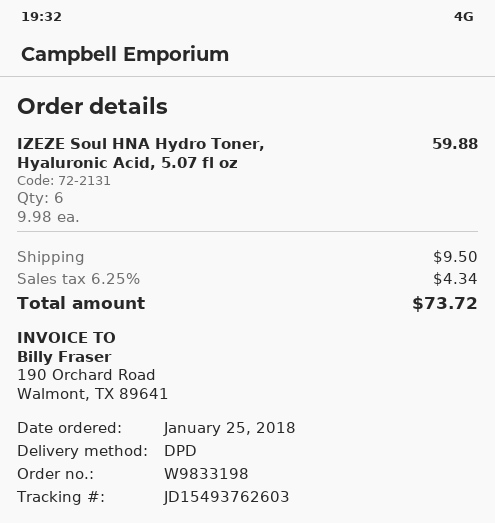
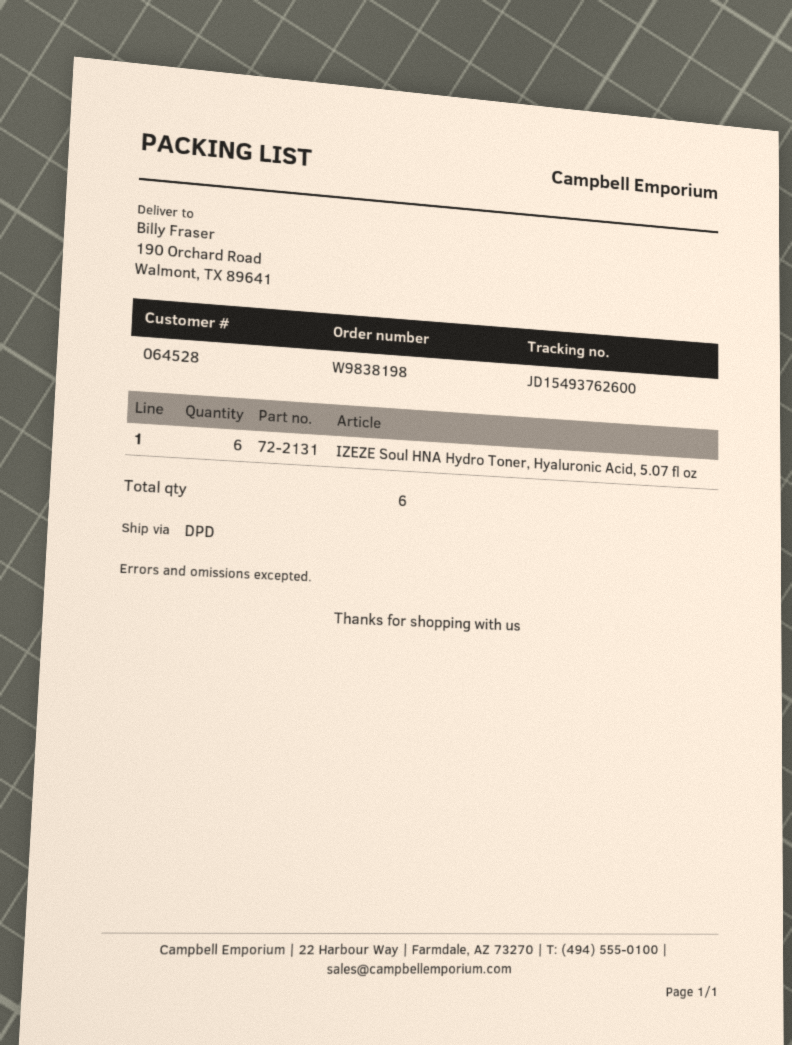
order number: W9833198 -> W9838198
tracking number: JD15493762603 -> JD15493762600

